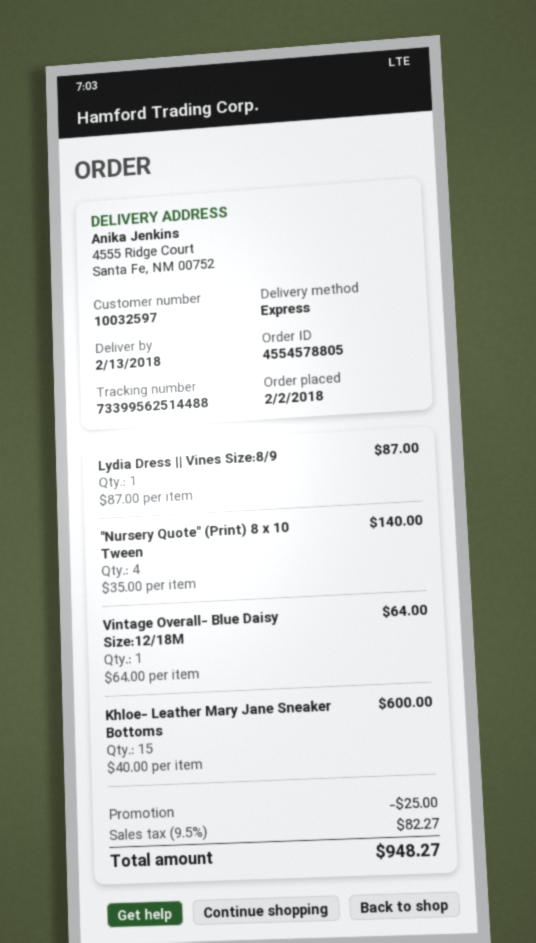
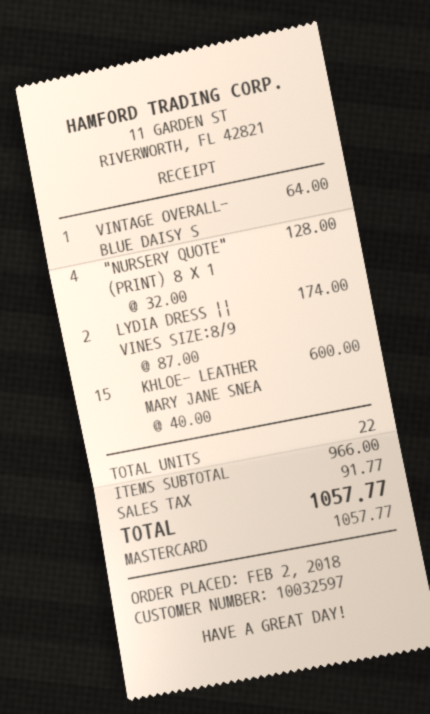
Lydia Dress || Vines Size:8/9: 1 x 87.00 = 87.00 -> 2 x 87.00 = 174.00
"Nursery Quote" (Print) 8 x 10 Tween: 4 x 35.00 = 140.00 -> 4 x 32.00 = 128.00
discount: 25.00 -> none
tax: 82.27 -> 91.77
total: 948.27 -> 1057.77

